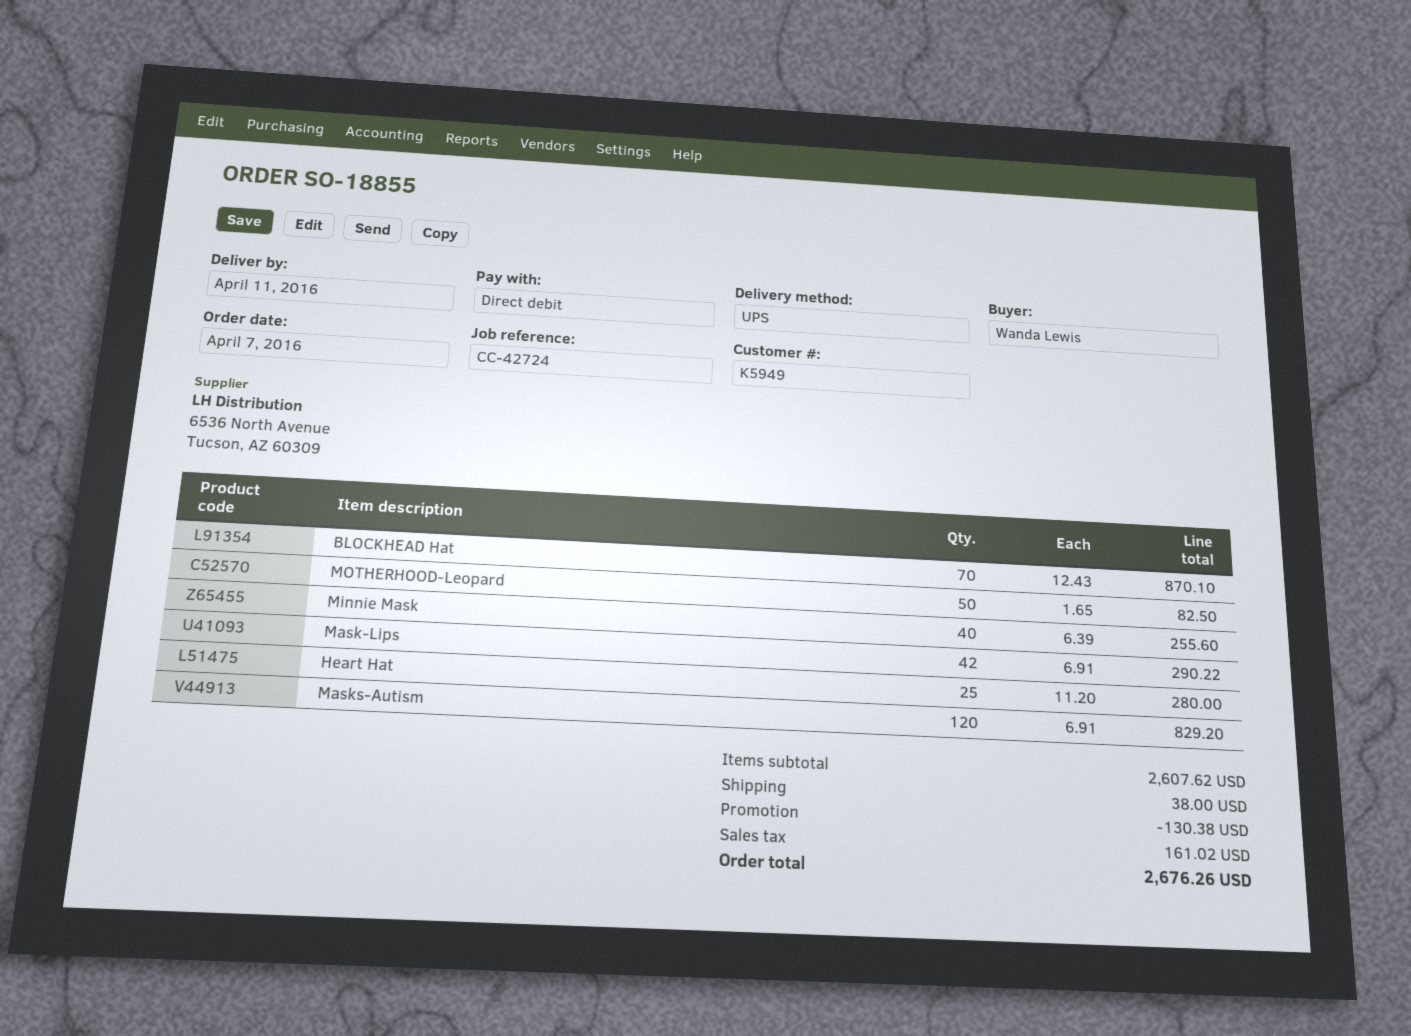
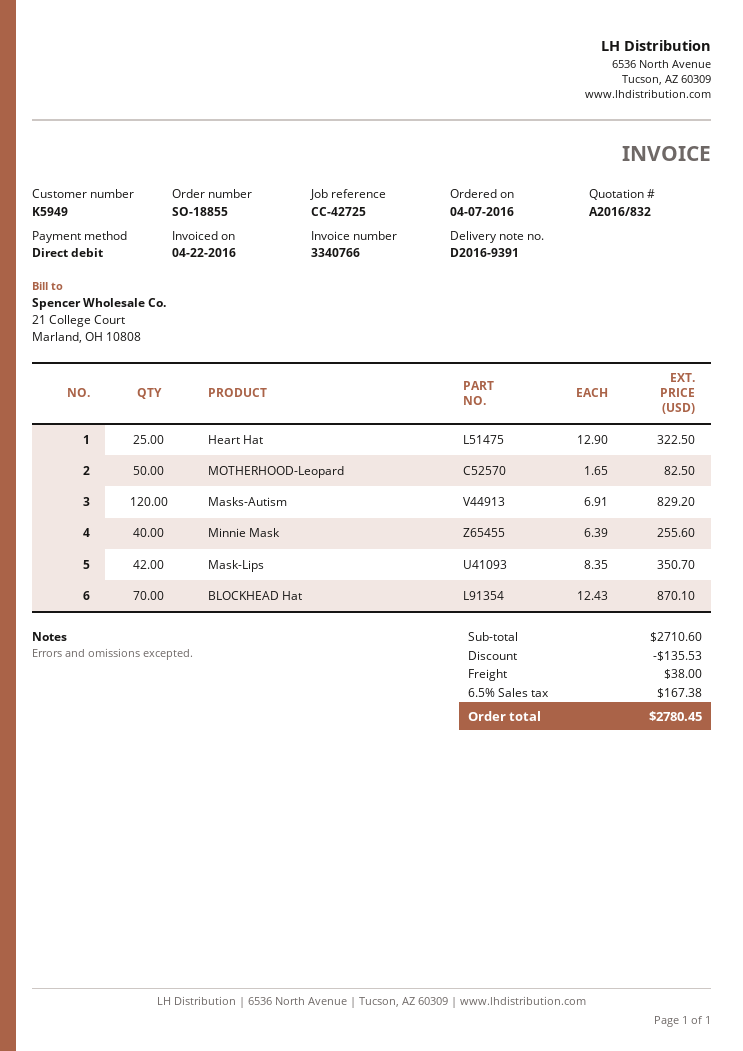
reference: CC-42724 -> CC-42725
Mask-Lips: 42 x 6.91 = 290.22 -> 42 x 8.35 = 350.70
Heart Hat: 25 x 11.20 = 280.00 -> 25 x 12.90 = 322.50
subtotal: 2607.62 -> 2710.60
discount: 130.38 -> 135.53
tax: 161.02 -> 167.38
total: 2676.26 -> 2780.45

